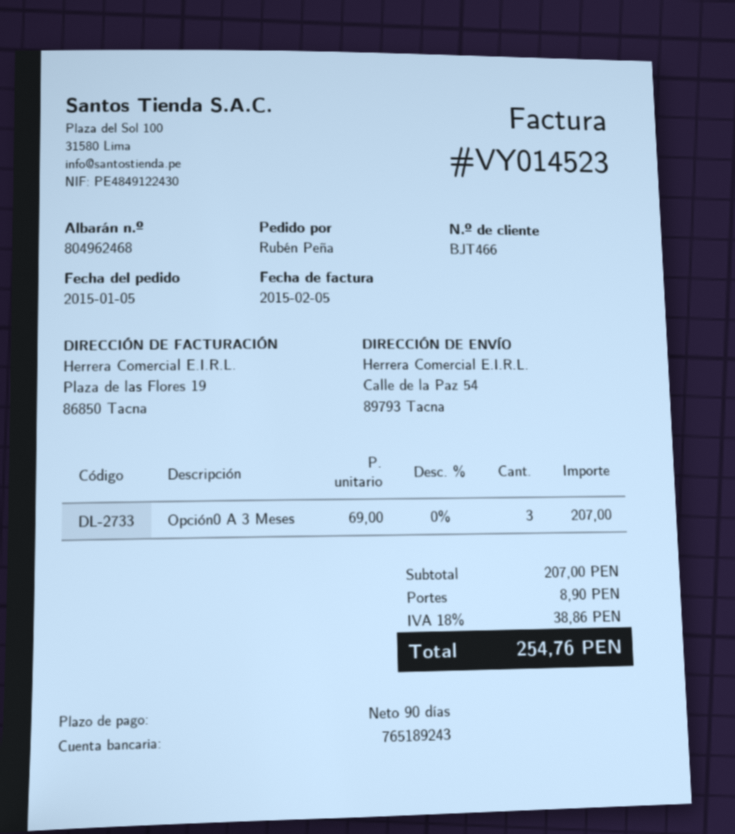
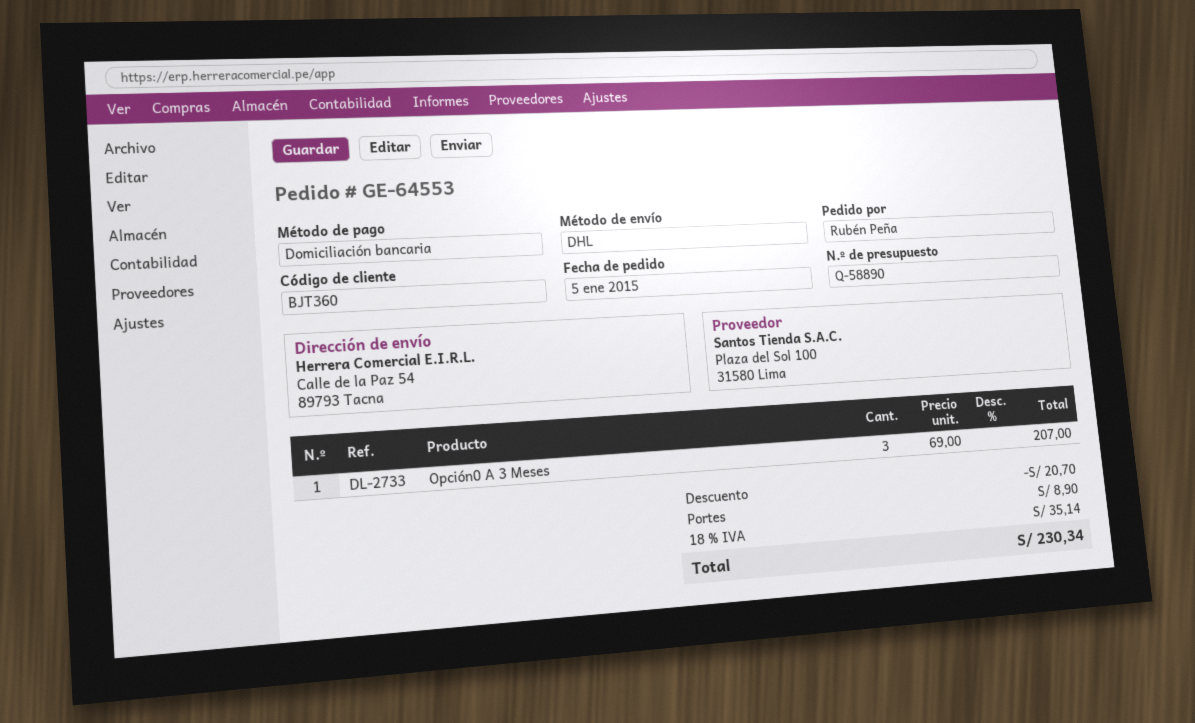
customer number: BJT466 -> BJT360
discount: none -> 20.70
tax: 18% = 38.86 -> 18% = 35.14
total: 254.76 -> 230.34

